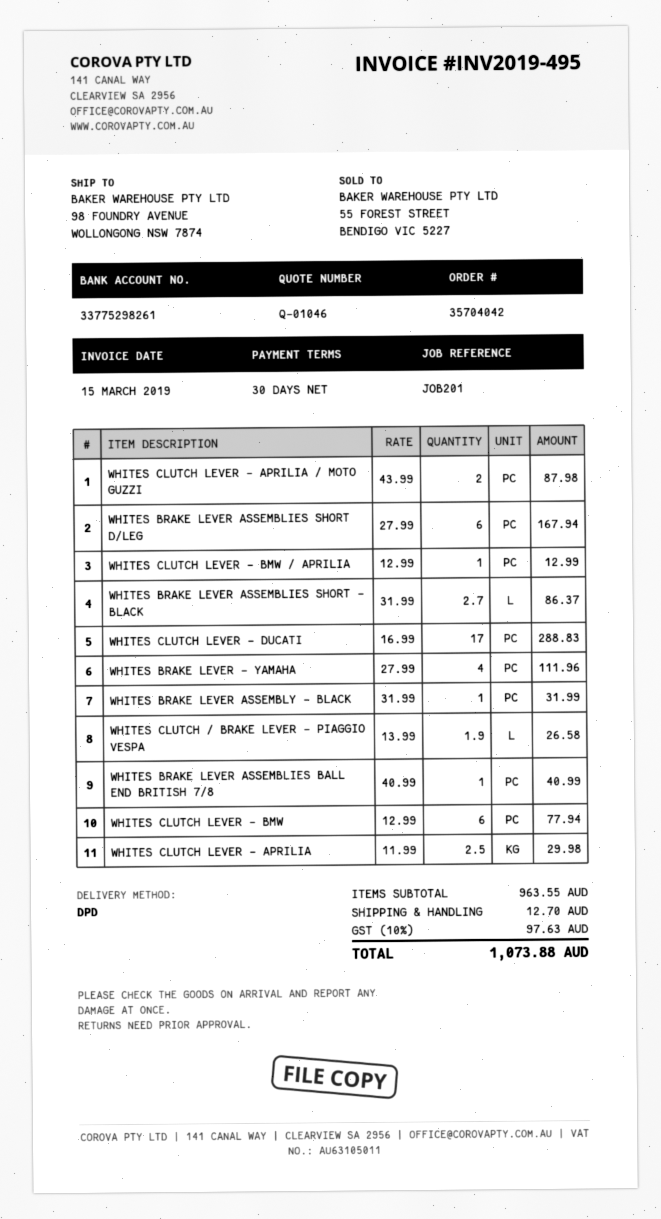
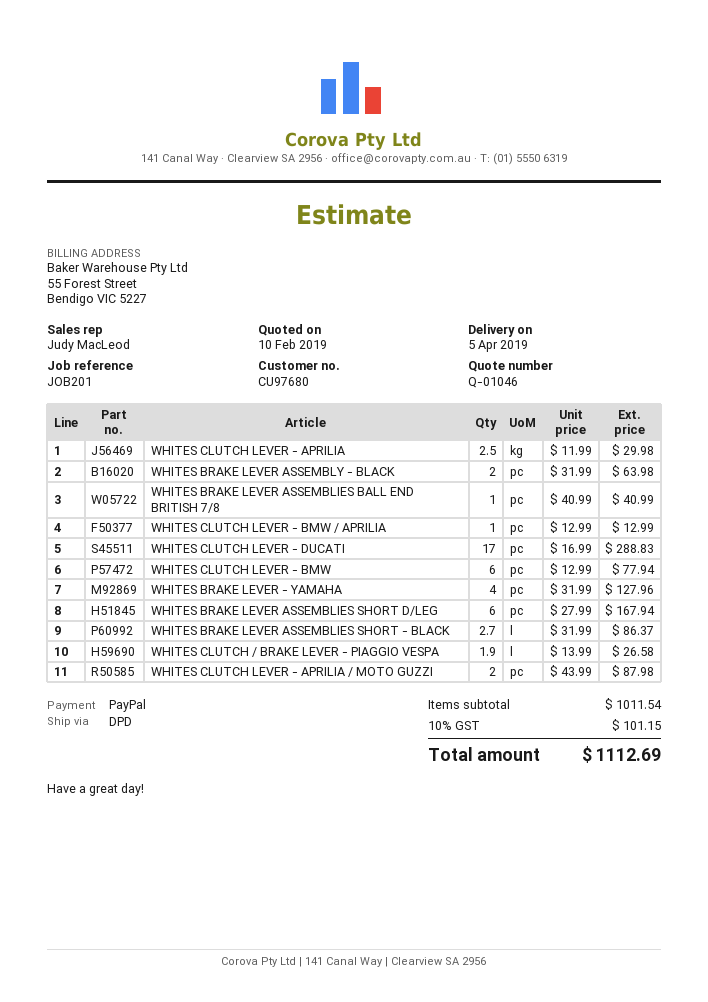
WHITES BRAKE LEVER - YAMAHA: 4 x 27.99 = 111.96 -> 4 x 31.99 = 127.96
WHITES BRAKE LEVER ASSEMBLY - BLACK: 1 x 31.99 = 31.99 -> 2 x 31.99 = 63.98
subtotal: 963.55 -> 1011.54
shipping: 12.70 -> none
tax: 10% = 97.63 -> 10% = 101.15
total: 1073.88 -> 1112.69

